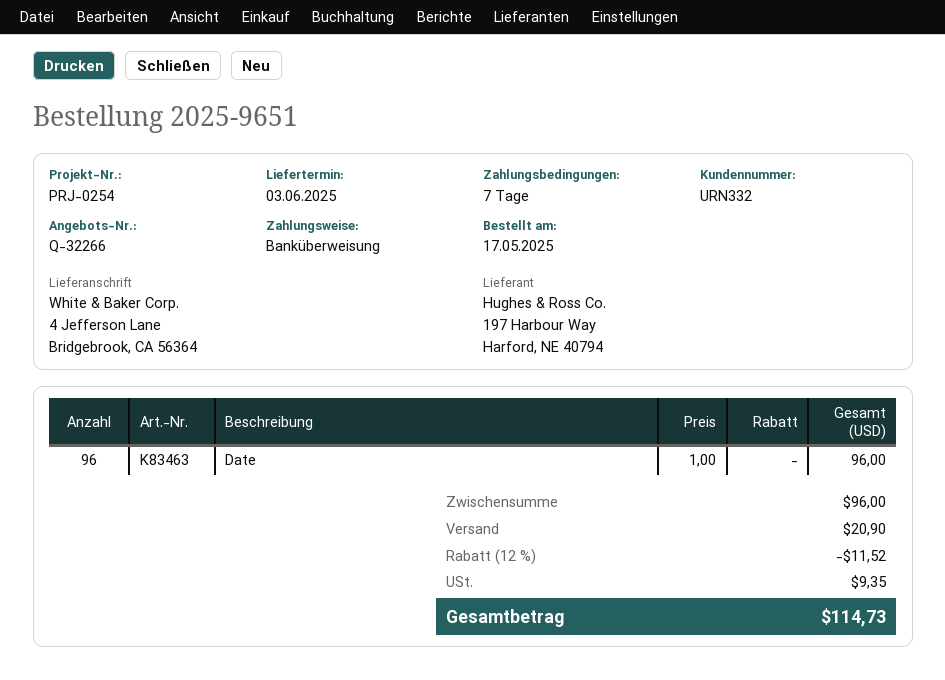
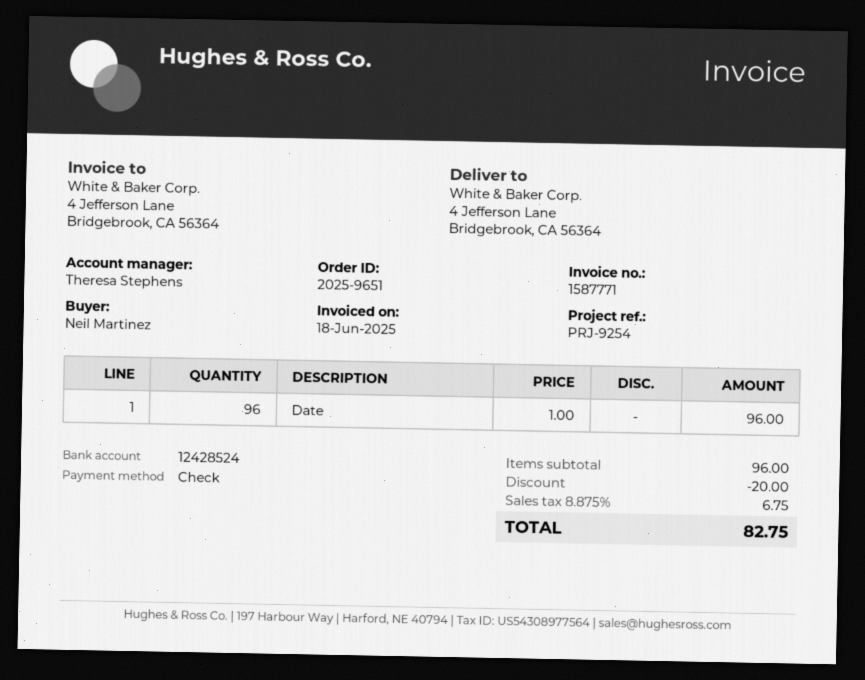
reference: PRJ-0254 -> PRJ-9254
payment method: bank transfer -> cheque
discount: 11.52 -> 20.00
shipping: 20.90 -> none
tax: 9.35 -> 6.75
total: 114.73 -> 82.75

